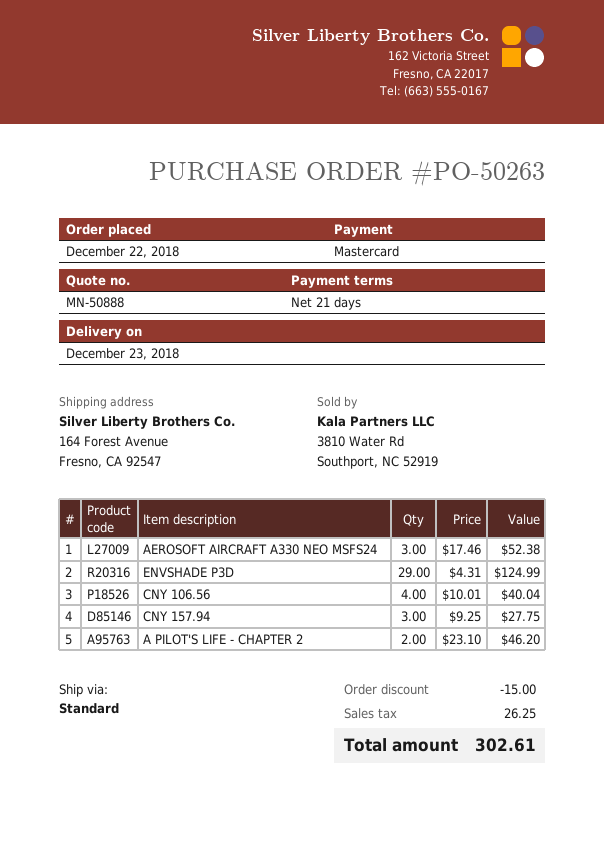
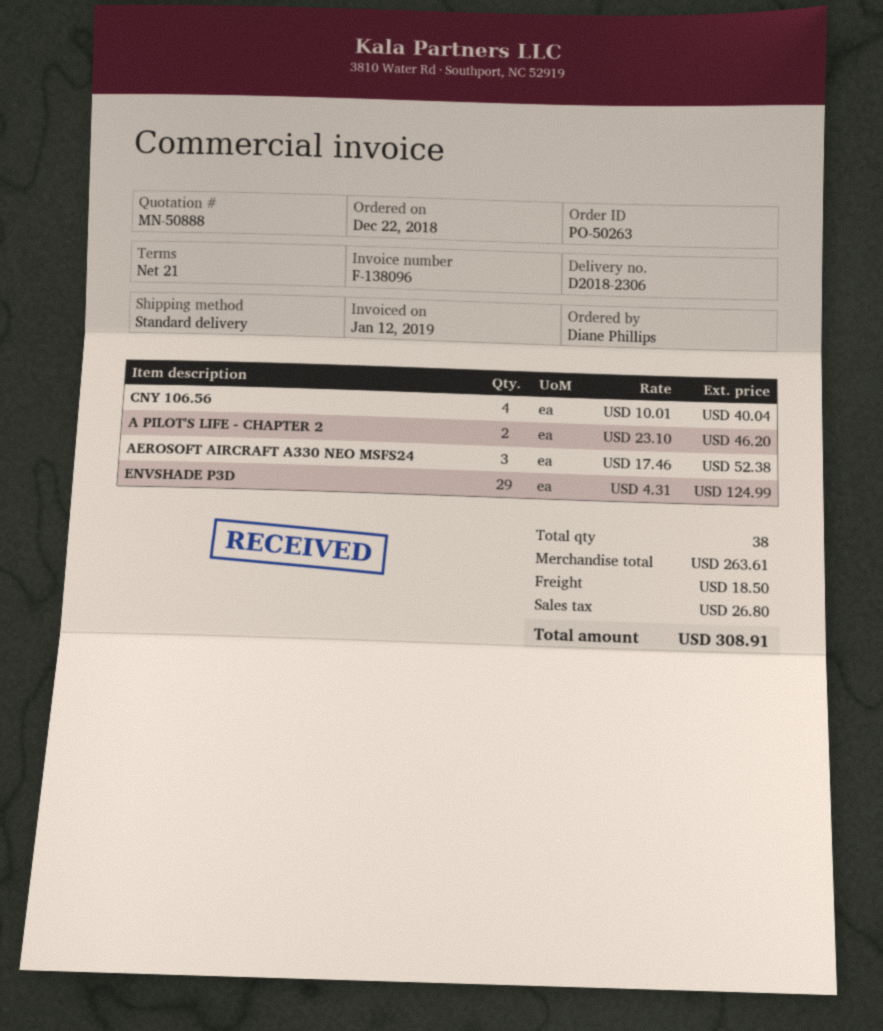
CNY 157.94: 3 x 9.25 = 27.75 -> none
discount: 15.00 -> none
shipping: none -> 18.50
tax: 26.25 -> 26.80
total: 302.61 -> 308.91

